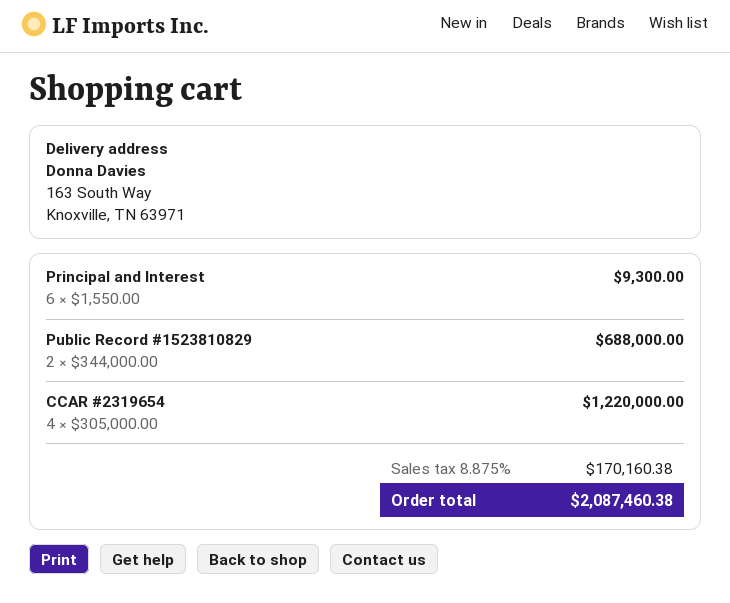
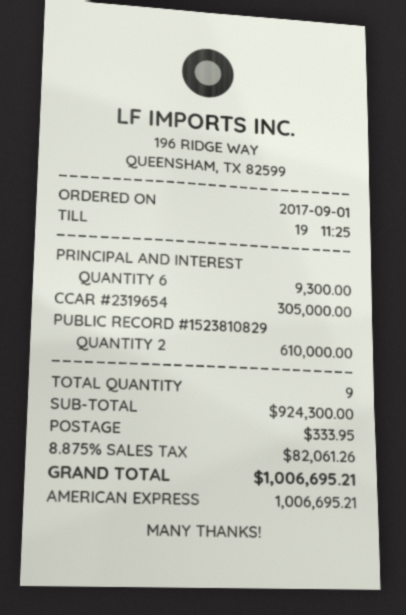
Public Record #1523810829: 2 for 688000.00 -> 2 for 610000.00
CCAR #2319654: 4 for 1220000.00 -> 1 for 305000.00
shipping: none -> 333.95
tax: 8.875% = 170160.38 -> 8.875% = 82061.26
total: 2087460.38 -> 1006695.21

